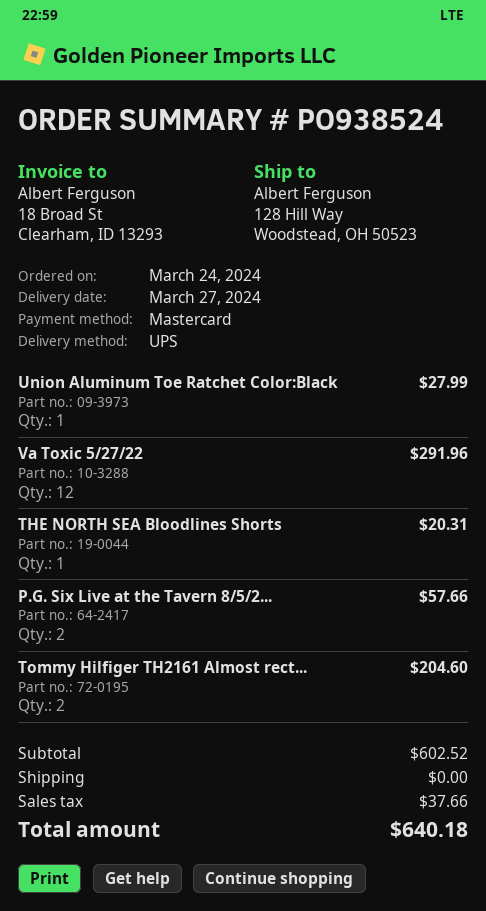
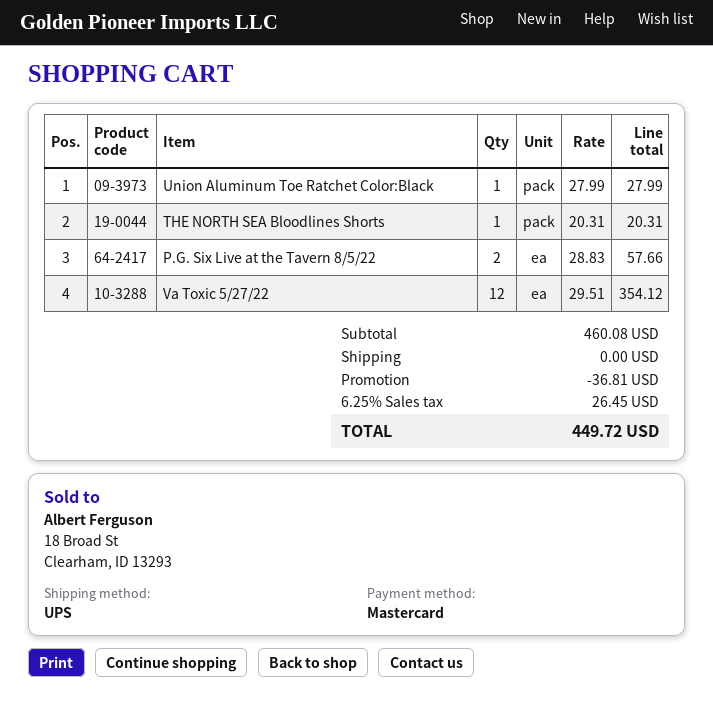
Va Toxic 5/27/22: 12 for 291.96 -> 12 for 354.12
Tommy Hilfiger TH2161 Almost rect...: 2 for 204.60 -> none
subtotal: 602.52 -> 460.08
discount: none -> 36.81
tax: 37.66 -> 26.45
total: 640.18 -> 449.72

